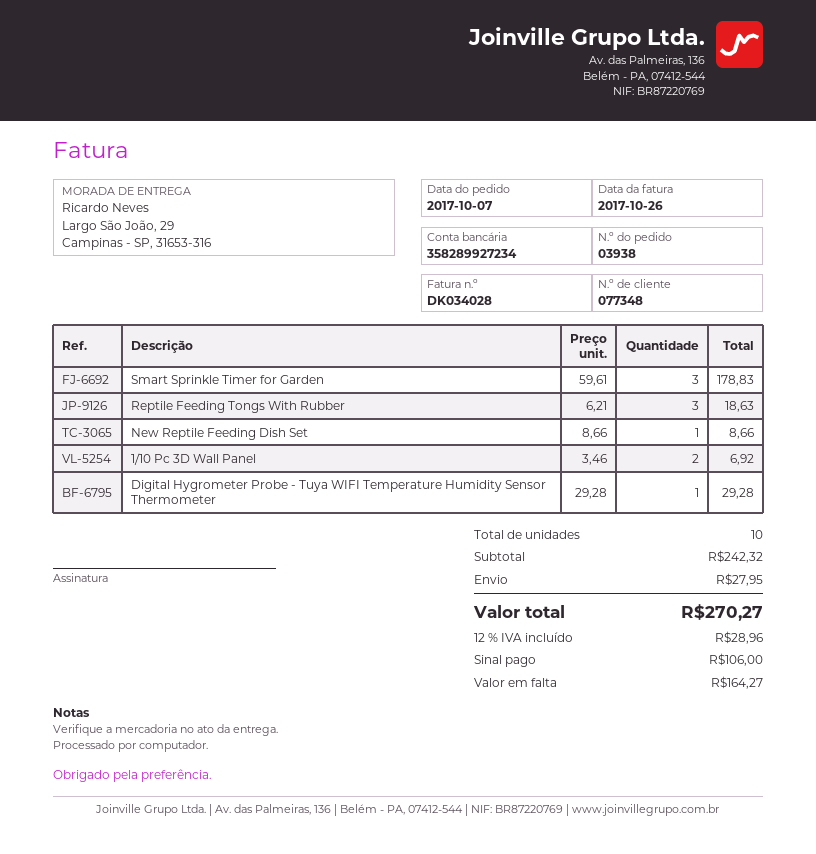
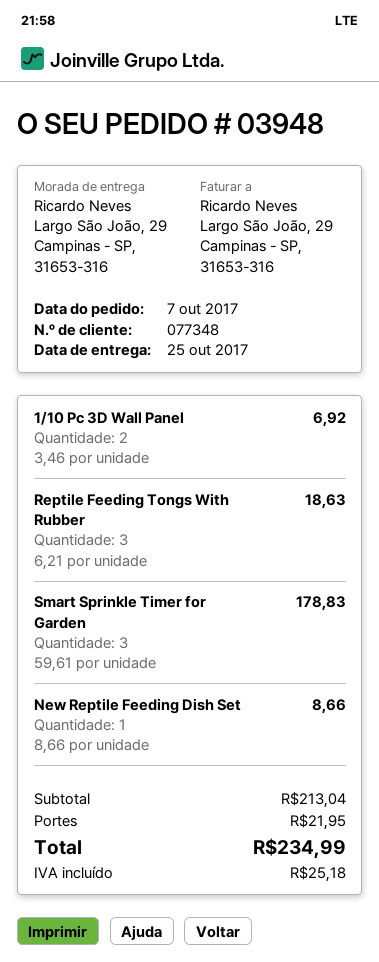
order number: 03938 -> 03948
Digital Hygrometer Probe - Tuya WIFI Temperature Humidity Sensor Thermometer: 1 x 29.28 = 29.28 -> none
subtotal: 242.32 -> 213.04
shipping: 27.95 -> 21.95
tax: 28.96 -> 25.18
total: 270.27 -> 234.99

